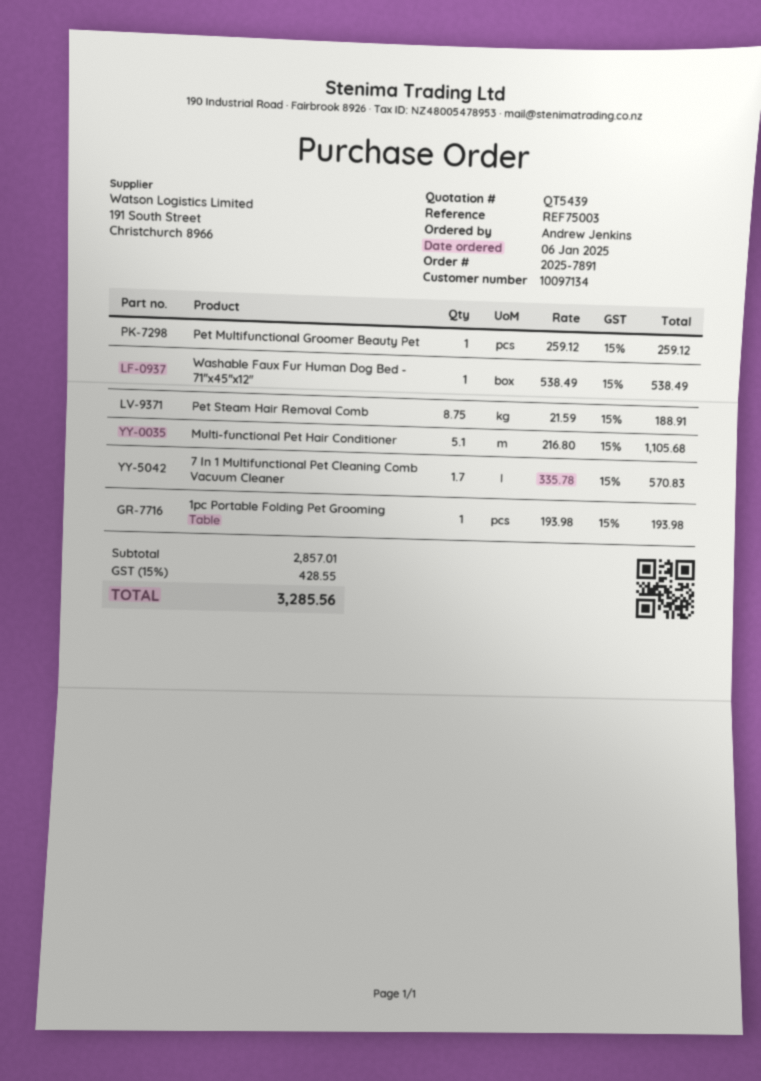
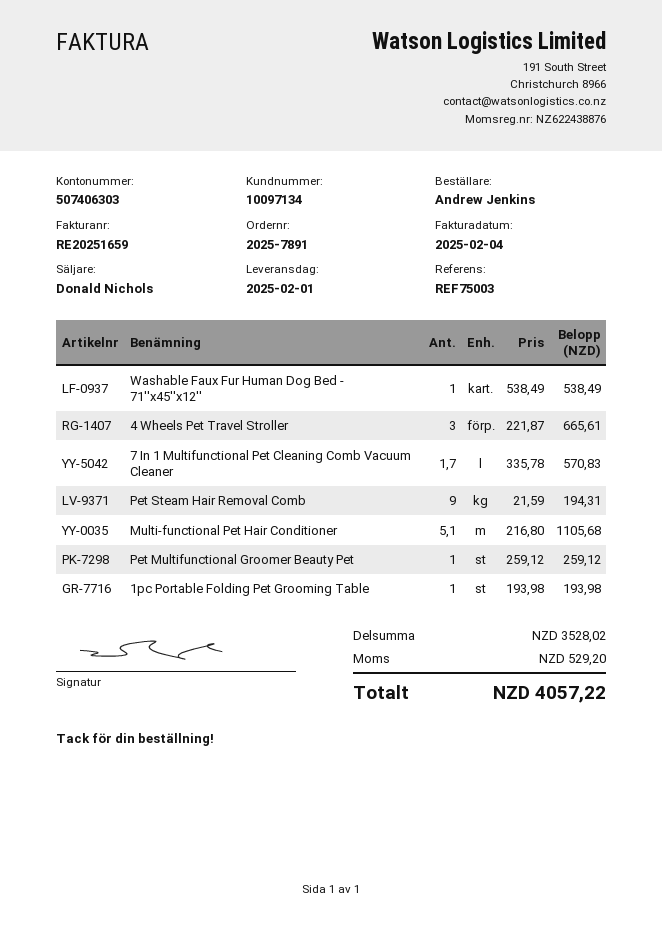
Pet Steam Hair Removal Comb: 8.75 x 21.59 = 188.91 -> 9 x 21.59 = 194.31
4 Wheels Pet Travel Stroller: none -> 3 x 221.87 = 665.61
subtotal: 2857.01 -> 3528.02
tax: 428.55 -> 529.20
total: 3285.56 -> 4057.22

